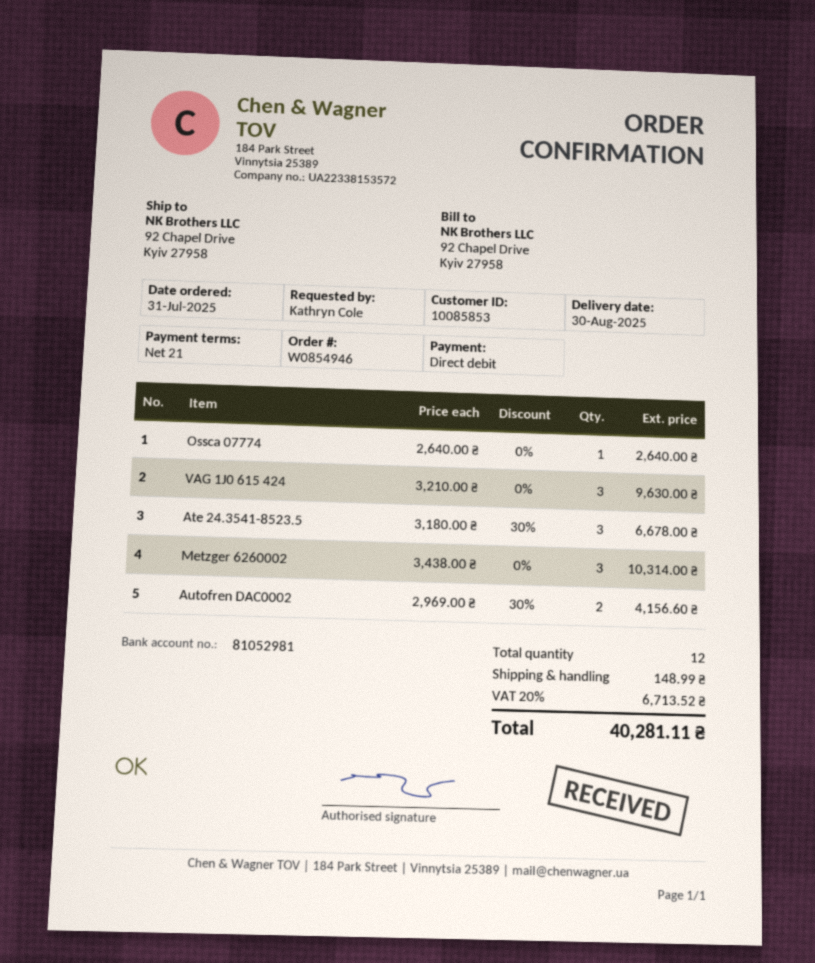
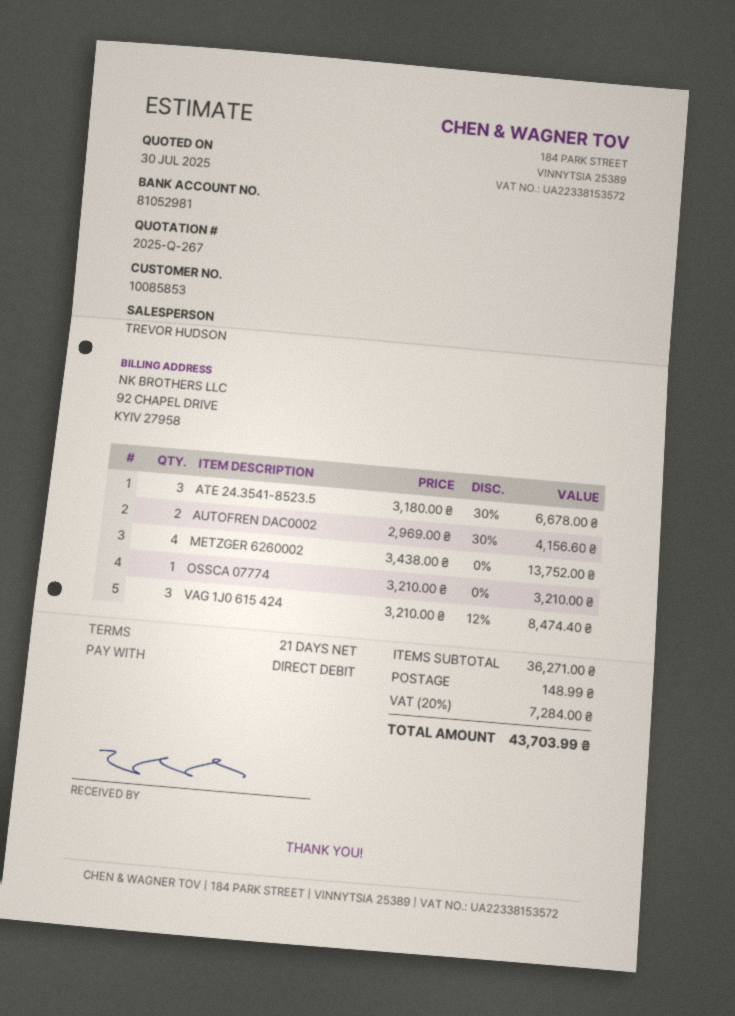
Ossca 07774: 1 x 2640.00 = 2640.00 -> 1 x 3210.00 = 3210.00
VAG 1J0 615 424: 3 x 3210.00 = 9630.00 -> 3 x 3210.00 - 12% = 8474.40
Metzger 6260002: 3 x 3438.00 = 10314.00 -> 4 x 3438.00 = 13752.00
tax: 20% = 6713.52 -> 20% = 7284.00
total: 40281.11 -> 43703.99

